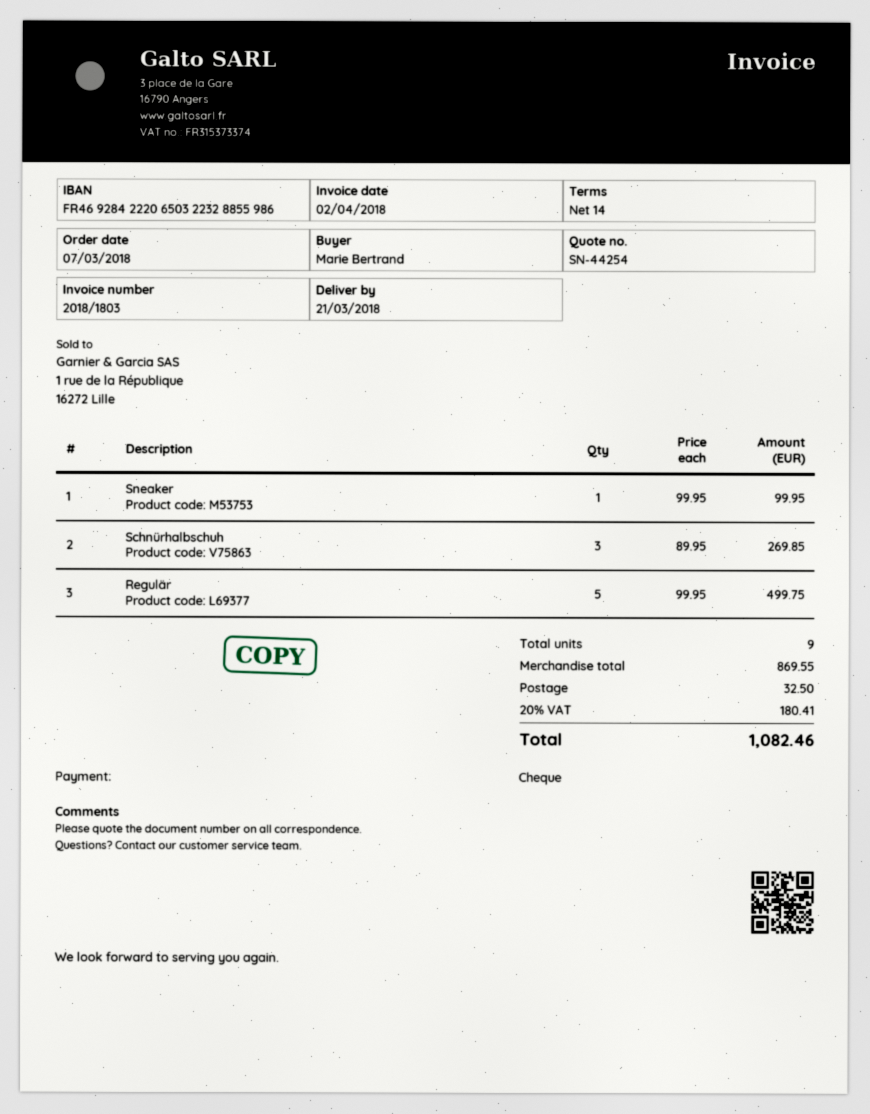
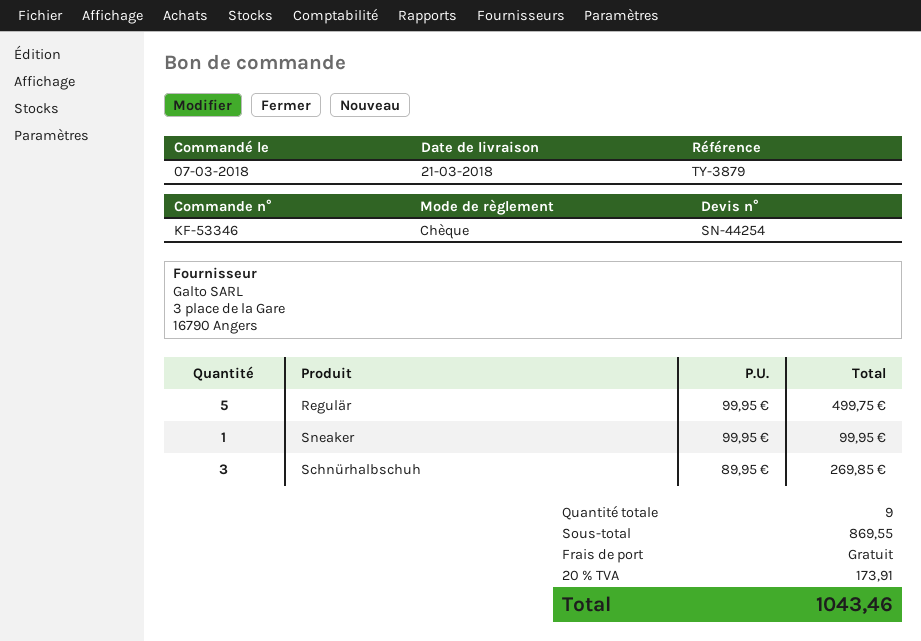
shipping: 32.50 -> 0.00
tax: 20% = 180.41 -> 20% = 173.91
total: 1082.46 -> 1043.46

